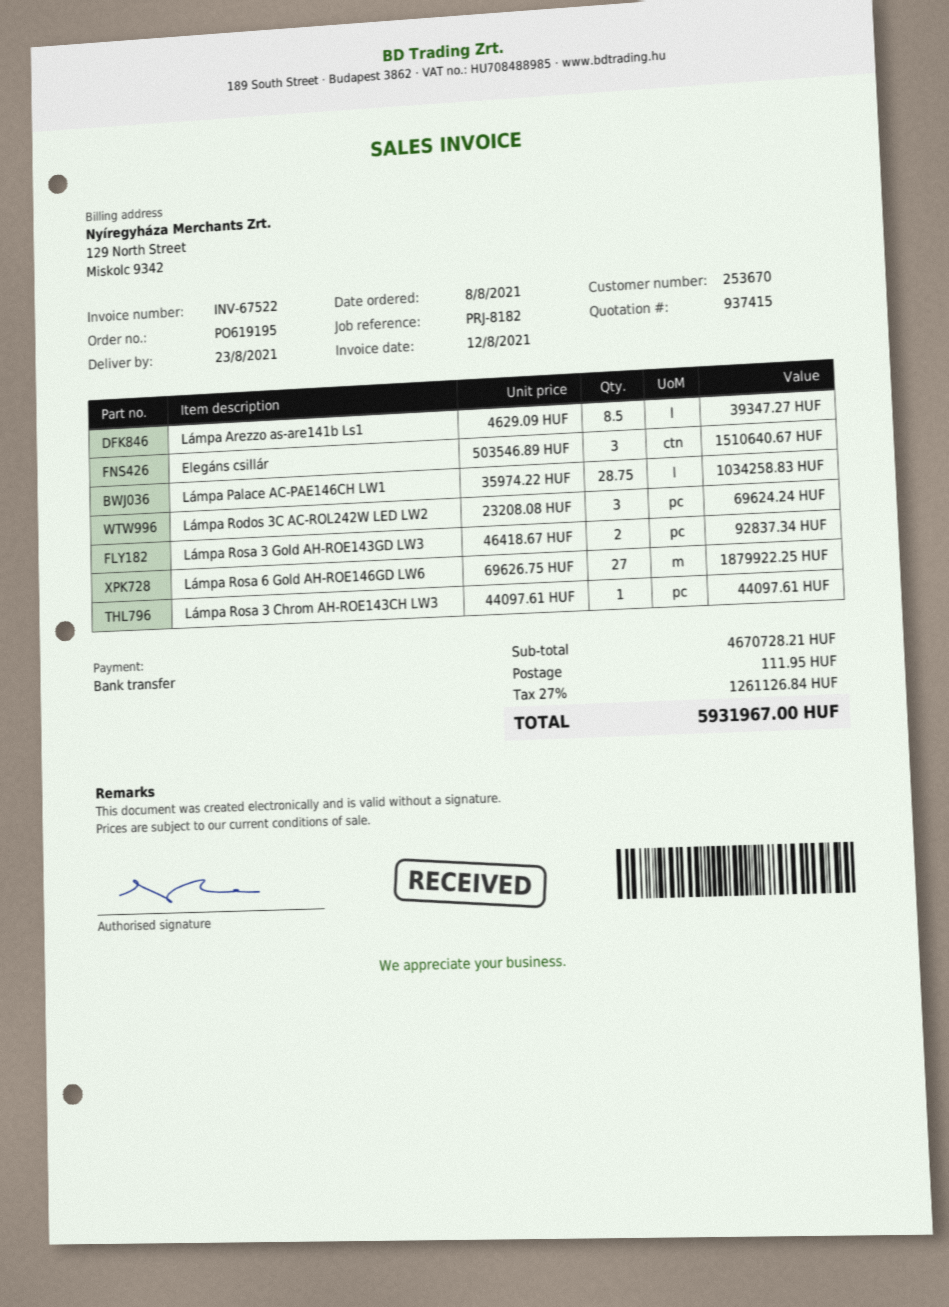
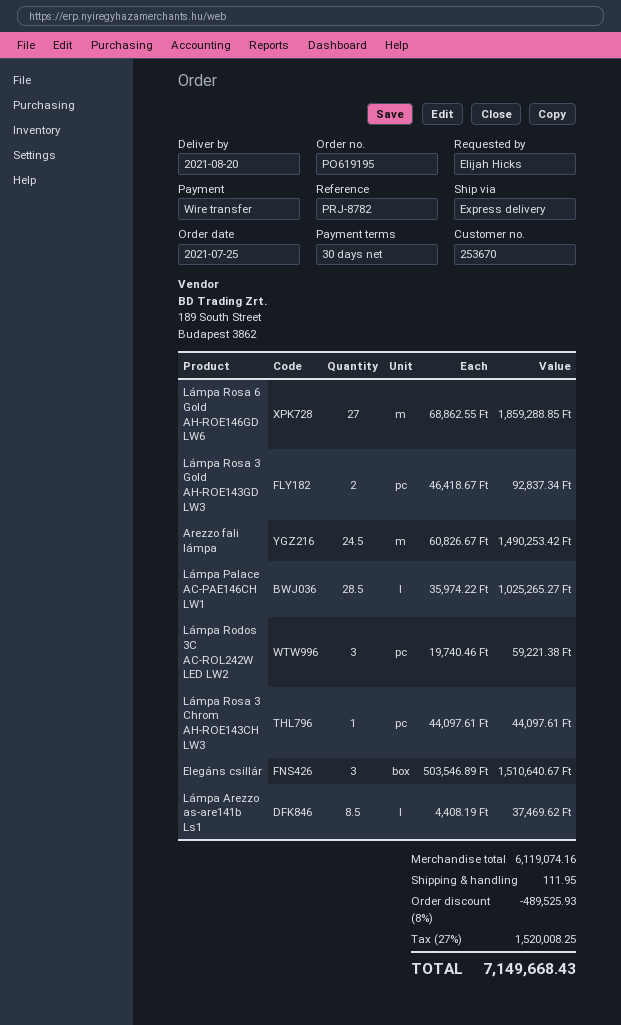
order date: 2021-08-08 -> 2021-07-25
delivery date: 2021-08-23 -> 2021-08-20
reference: PRJ-8182 -> PRJ-8782
Lámpa Arezzo as-are141b Ls1: 8.5 x 4629.09 = 39347.27 -> 8.5 x 4408.19 = 37469.62
Lámpa Palace AC-PAE146CH LW1: 28.75 x 35974.22 = 1034258.83 -> 28.5 x 35974.22 = 1025265.27
Lámpa Rodos 3C AC-ROL242W LED LW2: 3 x 23208.08 = 69624.24 -> 3 x 19740.46 = 59221.38
Lámpa Rosa 6 Gold AH-ROE146GD LW6: 27 x 69626.75 = 1879922.25 -> 27 x 68862.55 = 1859288.85
Arezzo fali lámpa: none -> 24.5 x 60826.67 = 1490253.42
subtotal: 4670728.21 -> 6119074.16
discount: none -> 8% = 489525.93
tax: 27% = 1261126.84 -> 27% = 1520008.25
total: 5931967.00 -> 7149668.43

